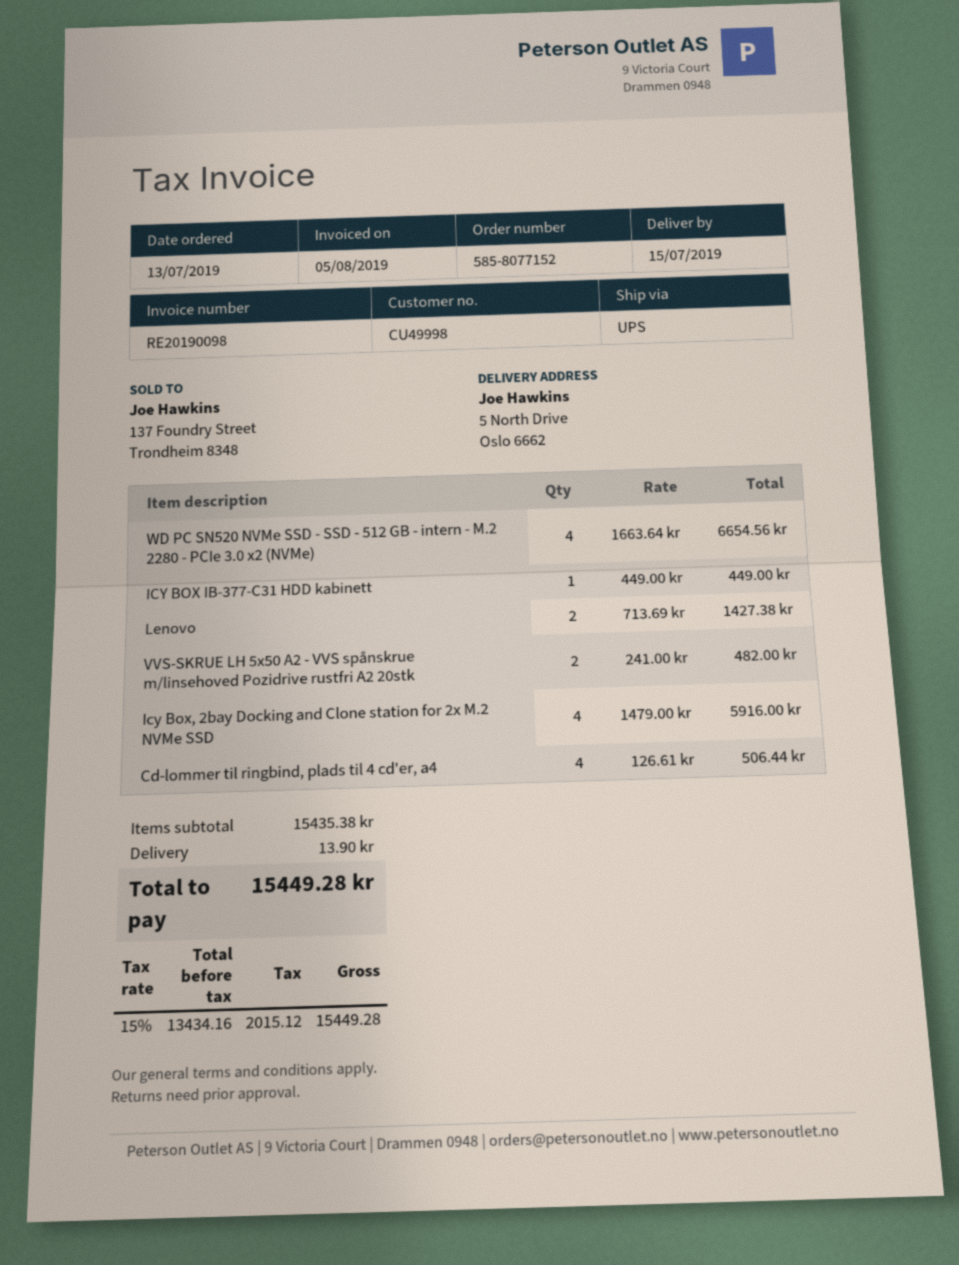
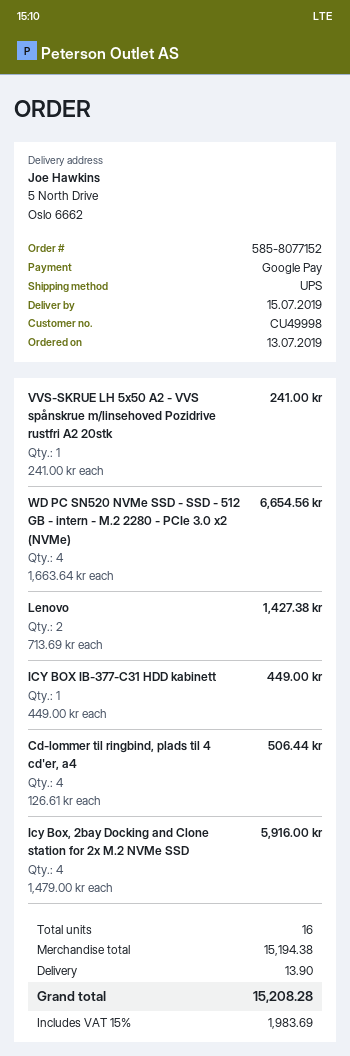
VVS-SKRUE LH 5x50 A2 - VVS spånskrue m/linsehoved Pozidrive rustfri A2 20stk: 2 x 241.00 = 482.00 -> 1 x 241.00 = 241.00
subtotal: 15435.38 -> 15194.38
tax: 15% = 2015.12 -> 15% = 1983.69
total: 15449.28 -> 15208.28

